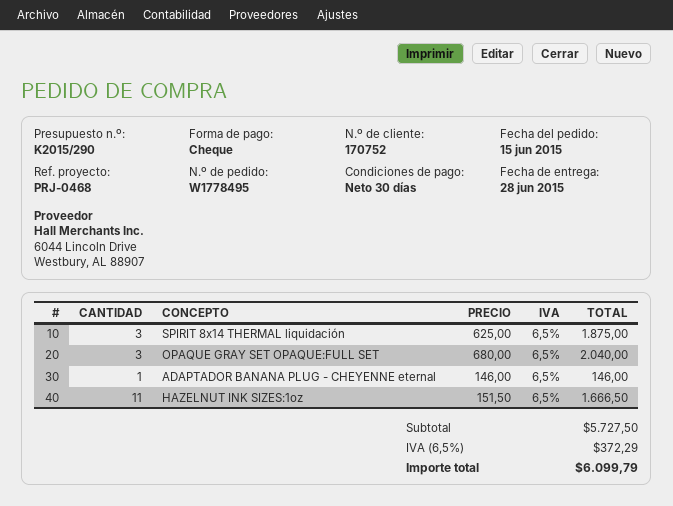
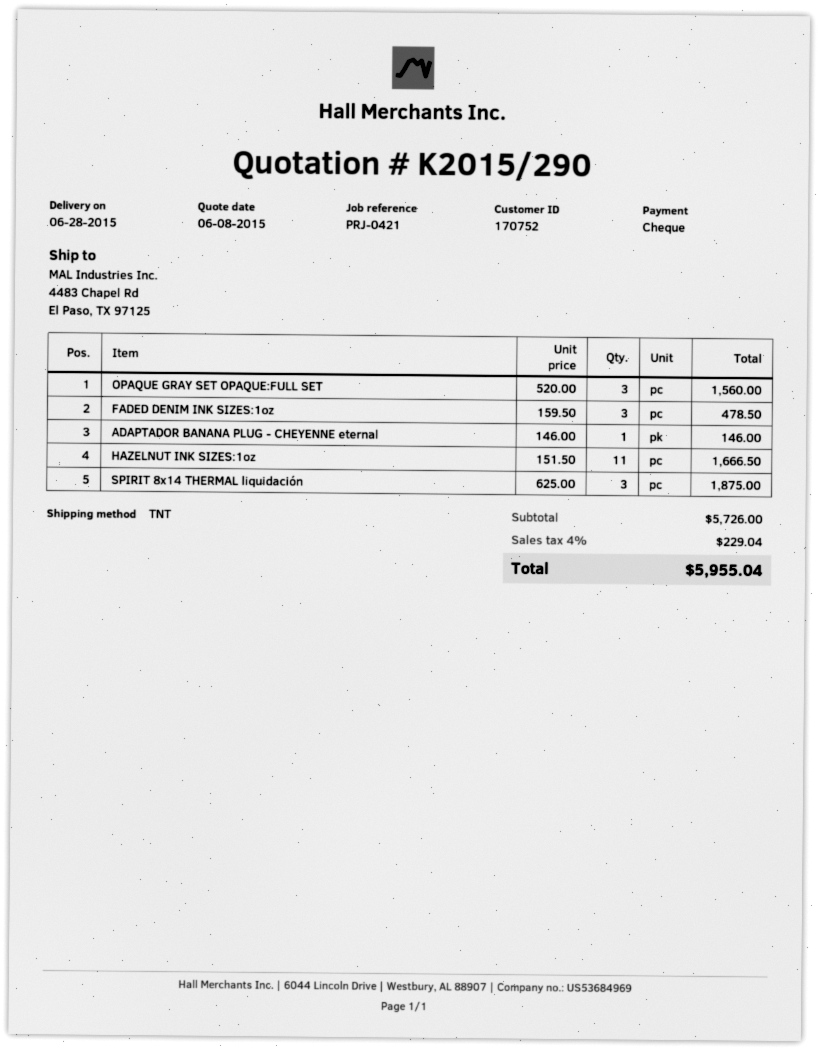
reference: PRJ-0468 -> PRJ-0421
OPAQUE GRAY SET OPAQUE:FULL SET: 3 x 680.00 = 2040.00 -> 3 x 520.00 = 1560.00
FADED DENIM INK SIZES:1oz: none -> 3 x 159.50 = 478.50
subtotal: 5727.50 -> 5726.00
tax: 6.5% = 372.29 -> 4% = 229.04
total: 6099.79 -> 5955.04

